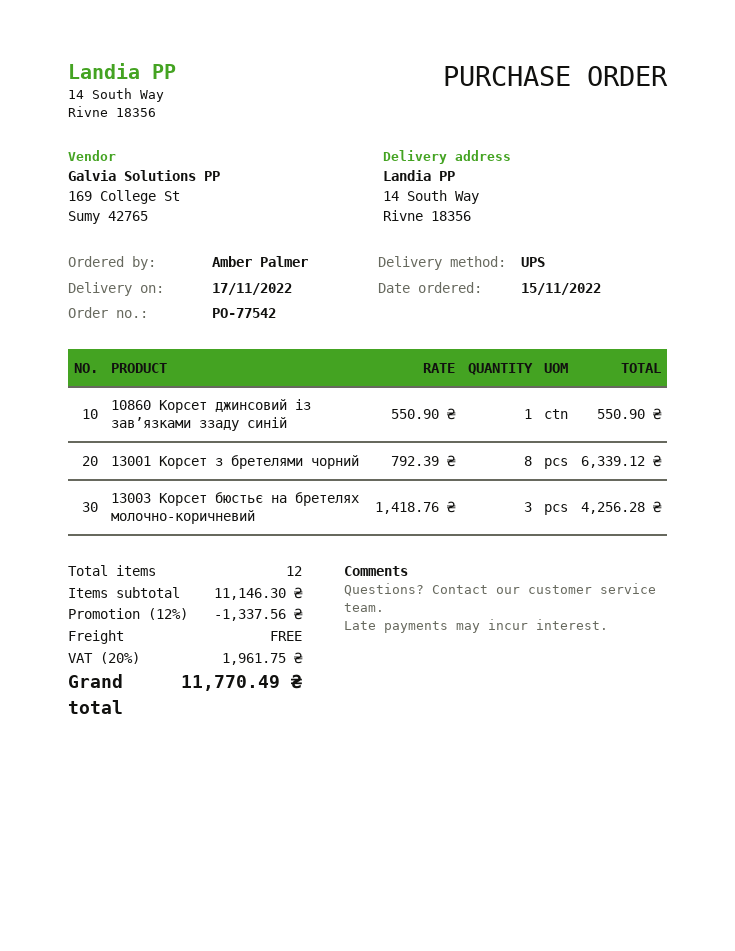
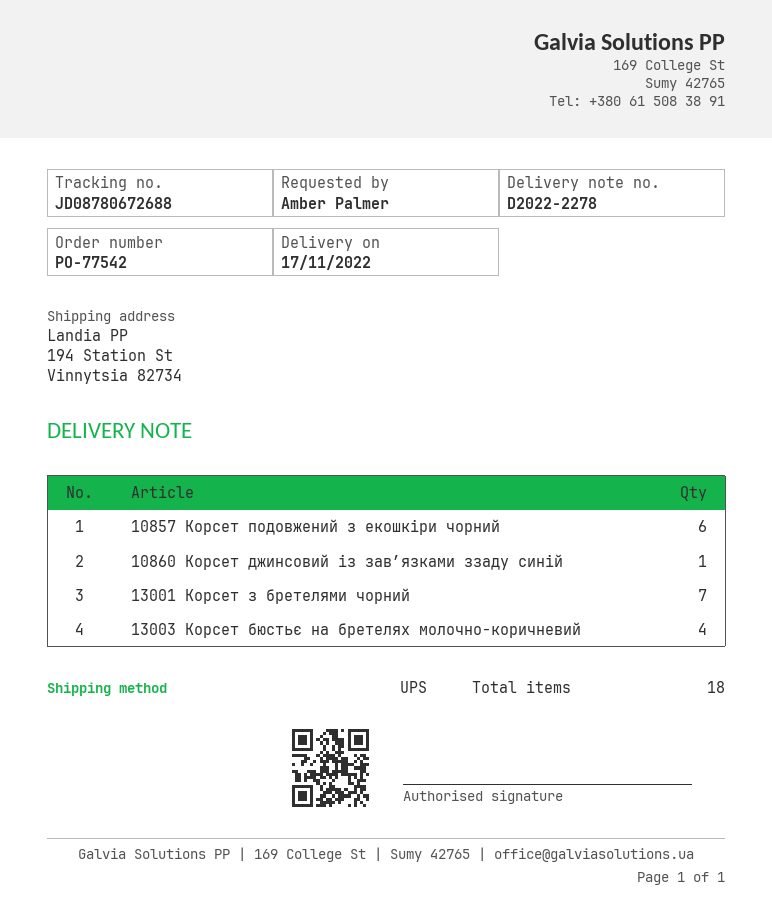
ship to: 14 South Way, Rivne 18356 -> 194 Station St, Vinnytsia 82734
13001 Корсет з бретелями чорний: 8 -> 7
13003 Корсет бюстьє на бретелях молочно-коричневий: 3 -> 4
10857 Корсет подовжений з екошкіри чорний: none -> 6
total quantity: 12 -> 18

